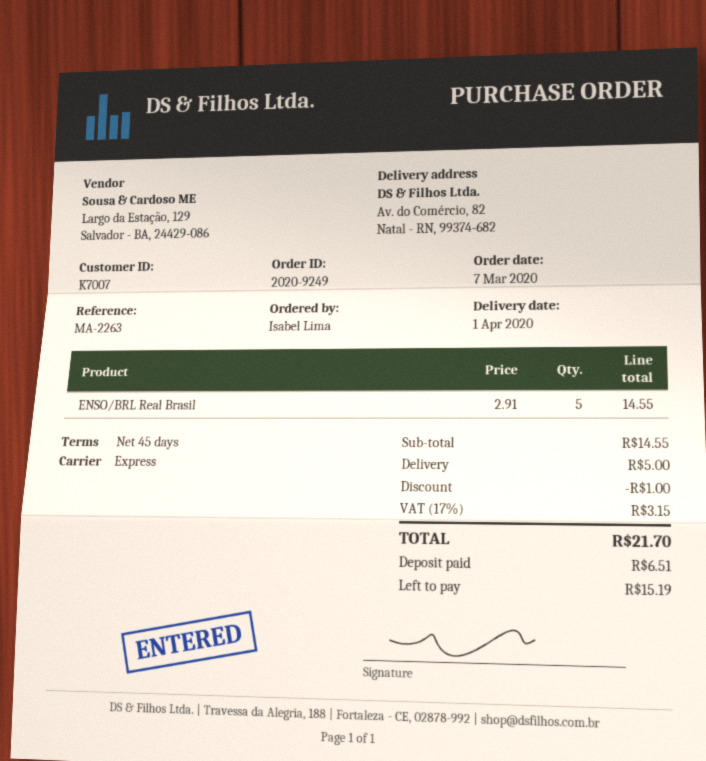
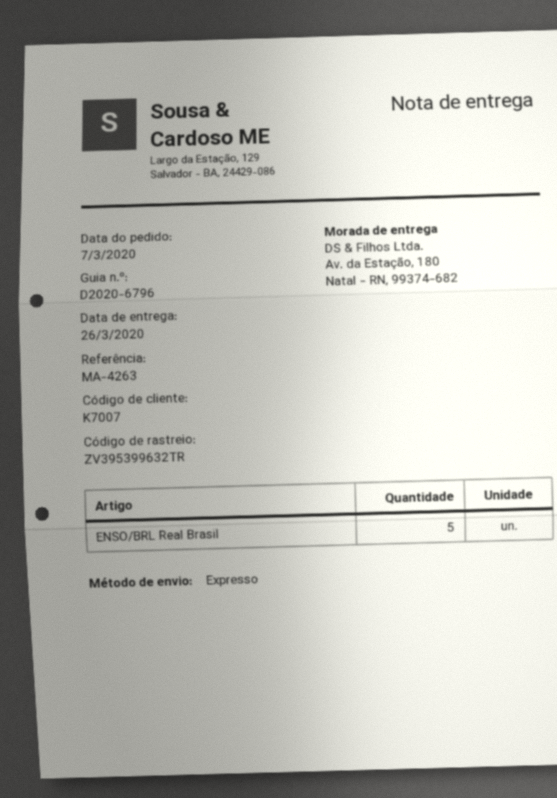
delivery date: 2020-04-01 -> 2020-03-26
reference: MA-2263 -> MA-4263
ship to: Av. do Comércio, 82, Natal - RN, 99374-682 -> Av. da Estação, 180, Natal - RN, 99374-682

